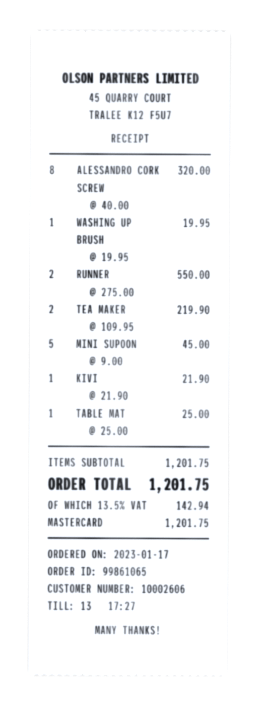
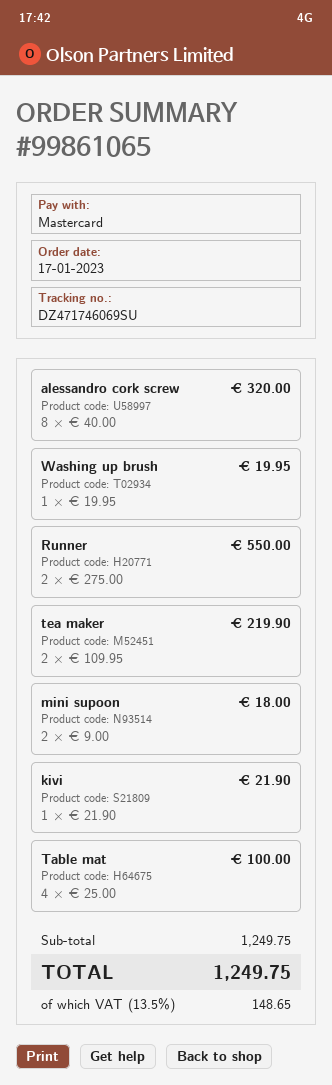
MINI SUPOON: 5 x 9.00 = 45.00 -> 2 x 9.00 = 18.00
TABLE MAT: 1 x 25.00 = 25.00 -> 4 x 25.00 = 100.00
subtotal: 1201.75 -> 1249.75
tax: 13.5% = 142.94 -> 13.5% = 148.65
total: 1201.75 -> 1249.75

